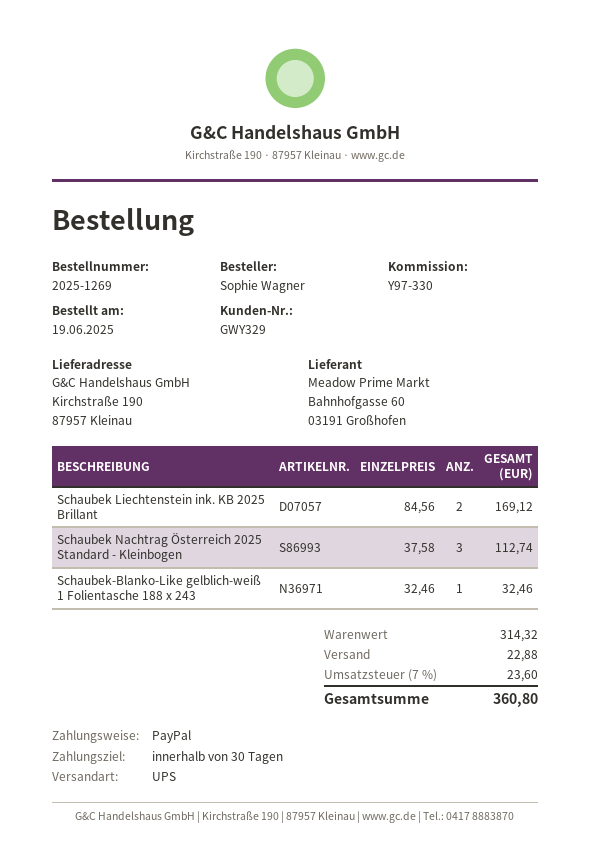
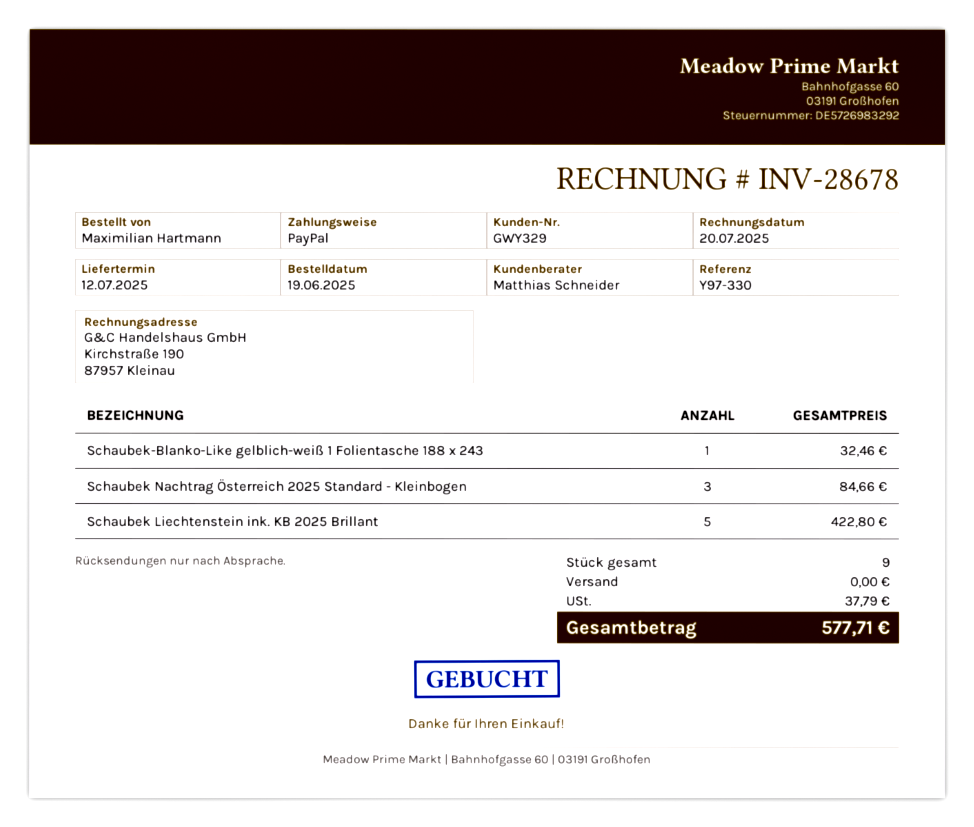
ordered by: Sophie Wagner -> Maximilian Hartmann
Schaubek Liechtenstein ink. KB 2025 Brillant: 2 for 169.12 -> 5 for 422.80
Schaubek Nachtrag Österreich 2025 Standard - Kleinbogen: 3 for 112.74 -> 3 for 84.66
shipping: 22.88 -> 0.00
tax: 23.60 -> 37.79
total: 360.80 -> 577.71

